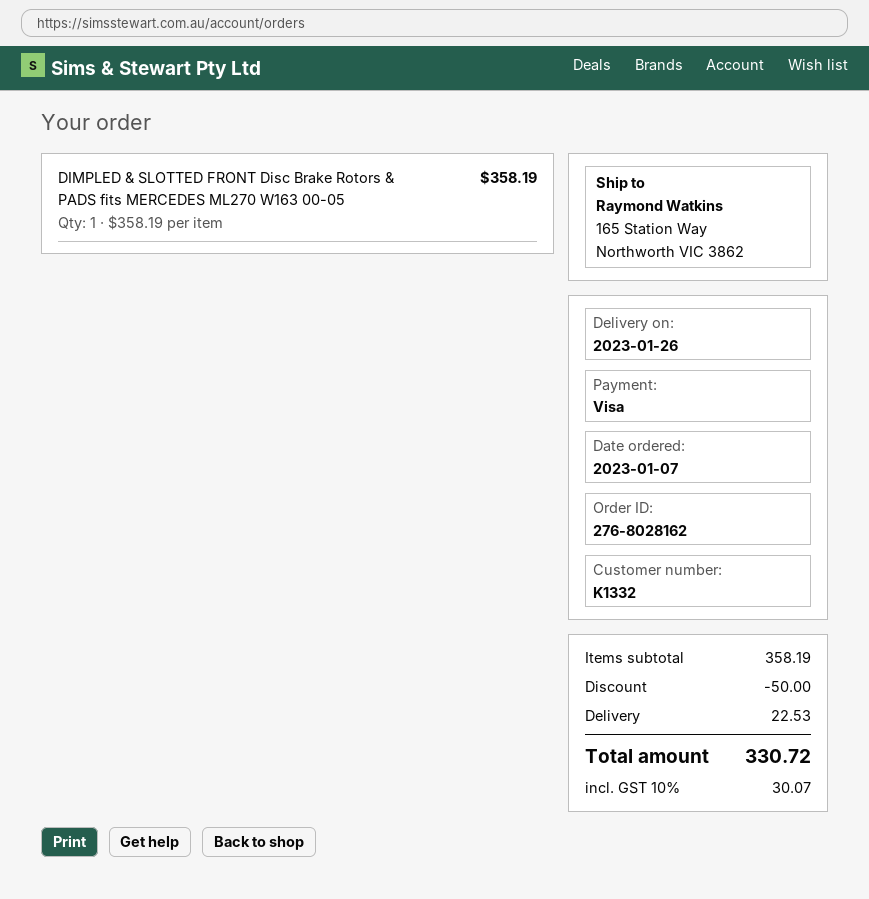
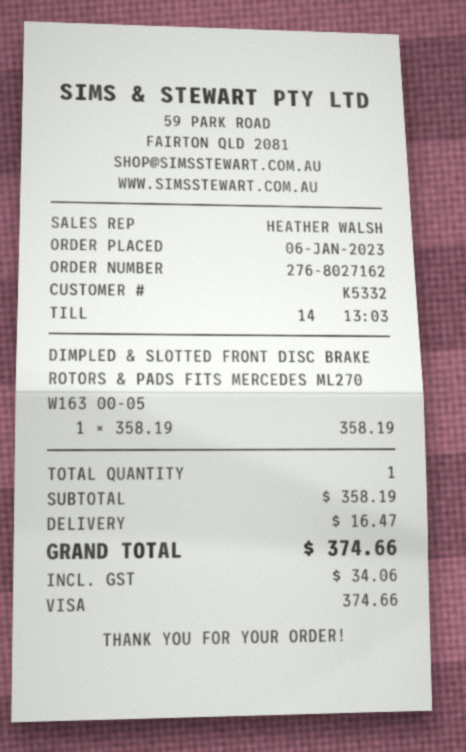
order number: 276-8028162 -> 276-8027162
order date: 2023-01-07 -> 2023-01-06
customer number: K1332 -> K5332
discount: 50.00 -> none
shipping: 22.53 -> 16.47
tax: 30.07 -> 34.06
total: 330.72 -> 374.66

